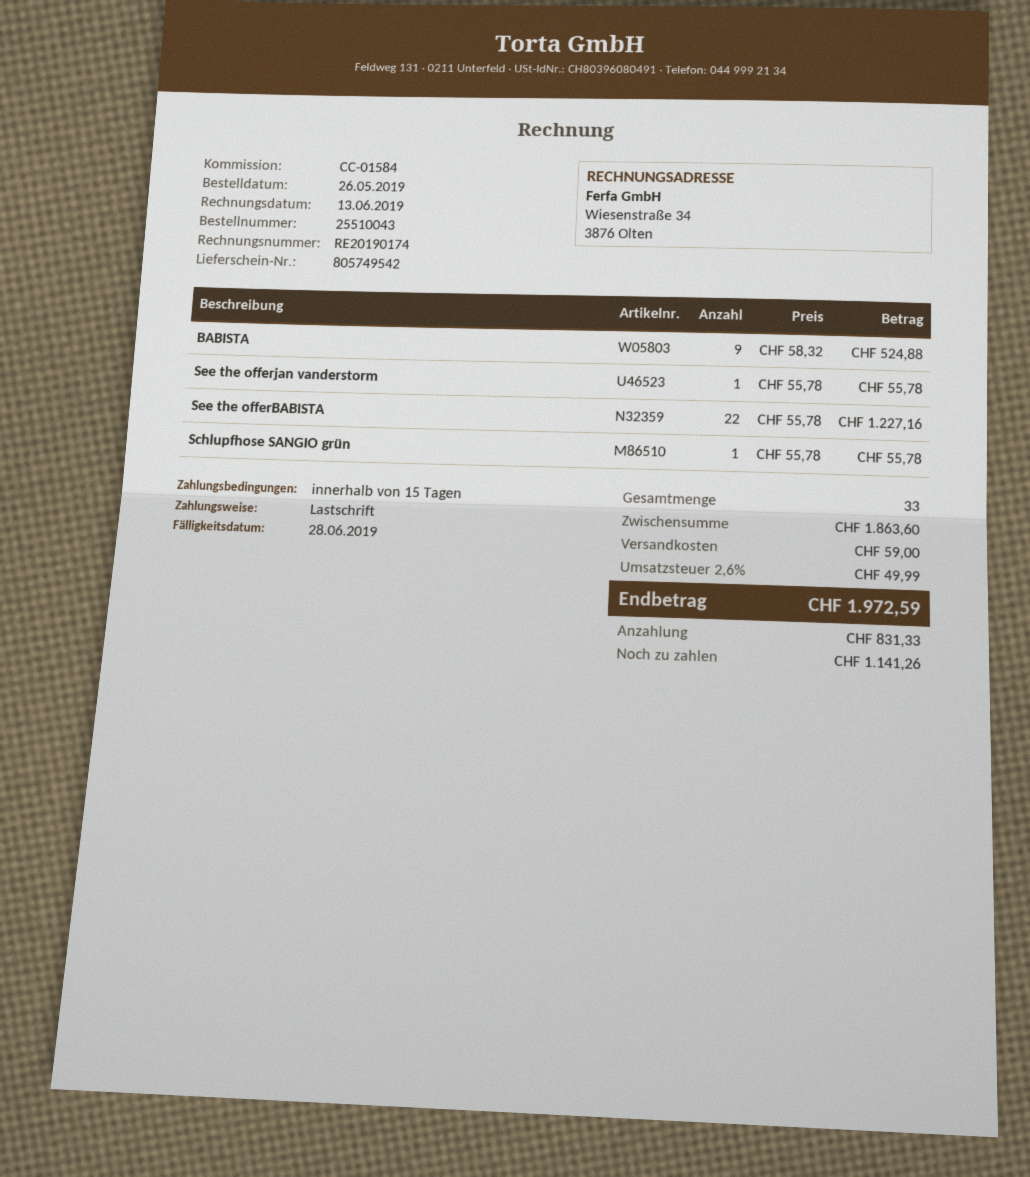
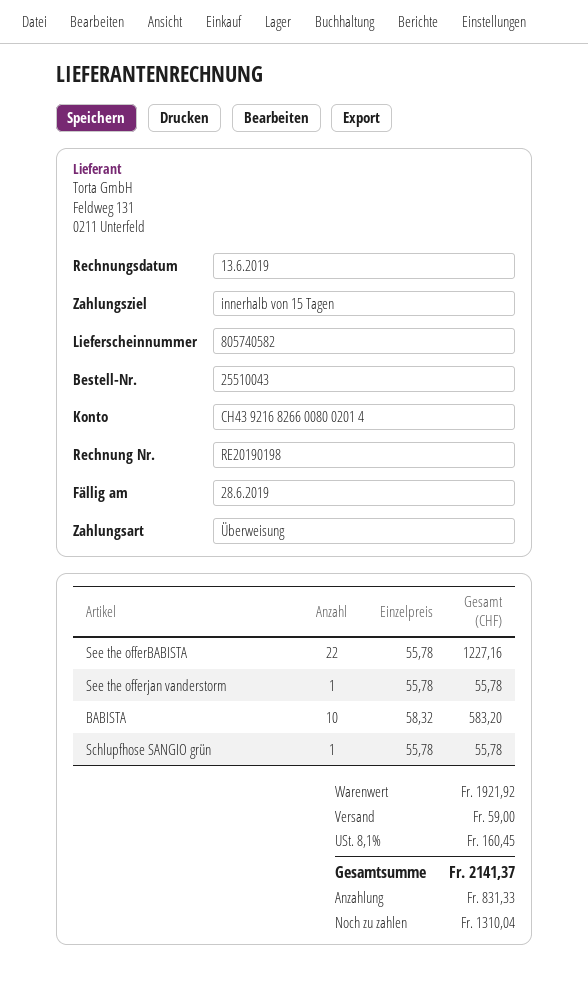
delivery note number: 805749542 -> 805740582
invoice number: RE20190174 -> RE20190198
payment method: direct debit -> bank transfer
BABISTA: 9 x 58.32 = 524.88 -> 10 x 58.32 = 583.20
subtotal: 1863.60 -> 1921.92
tax: 2.6% = 49.99 -> 8.1% = 160.45
total: 1972.59 -> 2141.37
balance: 1141.26 -> 1310.04

